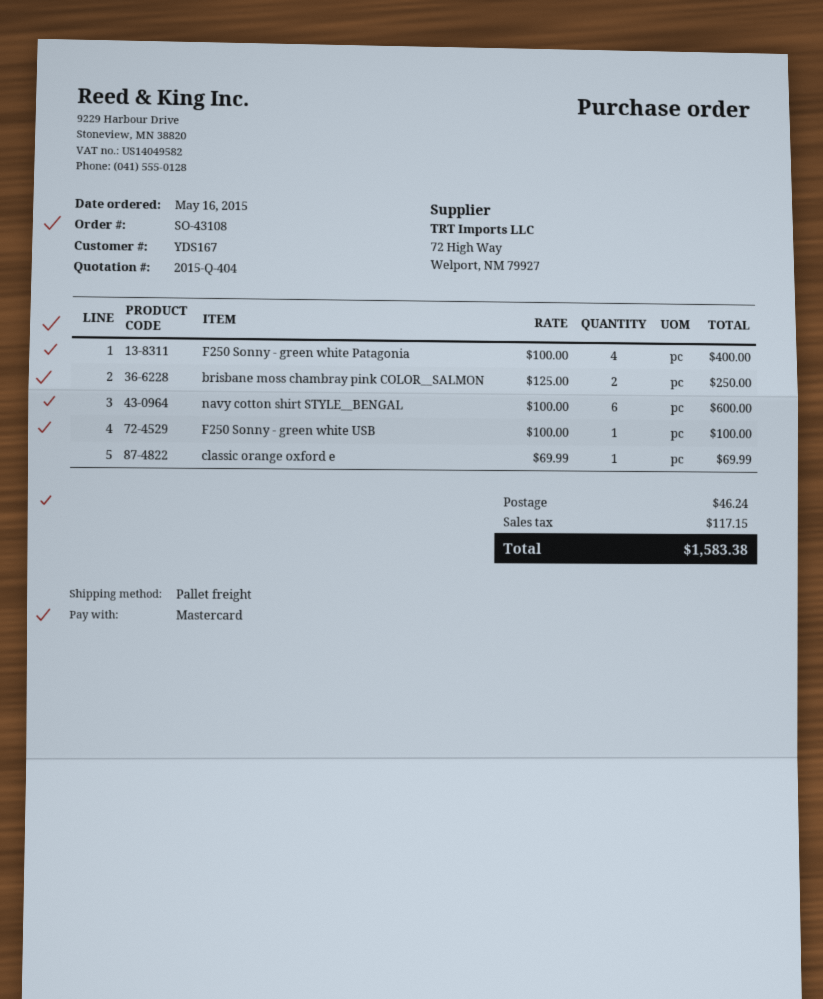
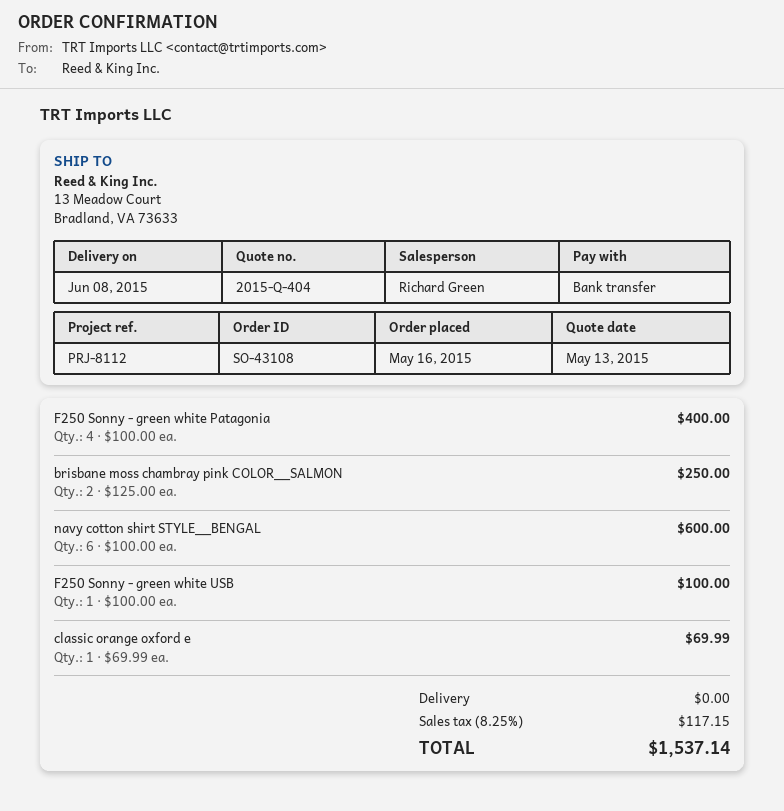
payment method: Mastercard -> bank transfer
shipping: 46.24 -> 0.00
total: 1583.38 -> 1537.14

